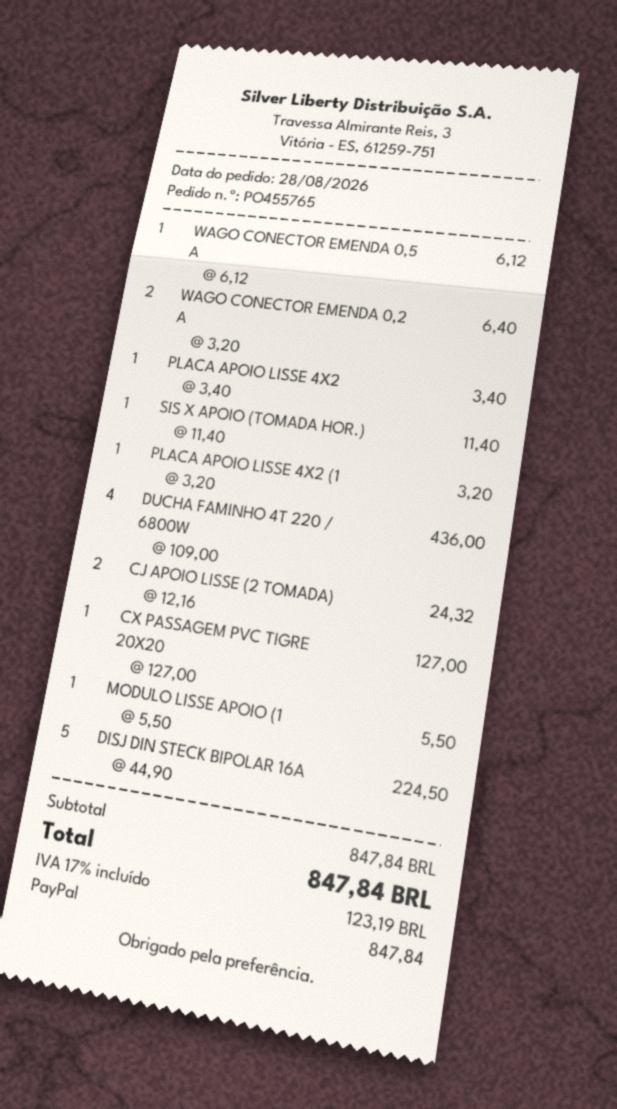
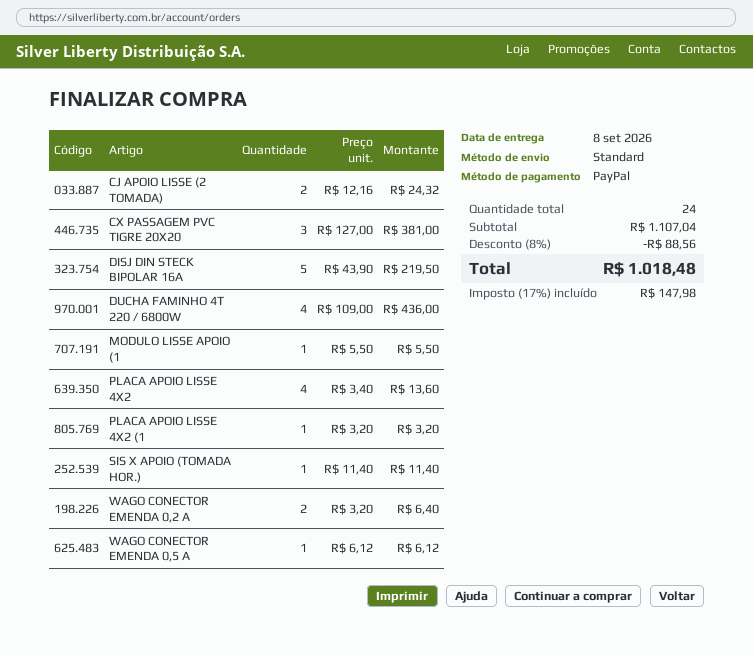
PLACA APOIO LISSE 4X2: 1 x 3.40 = 3.40 -> 4 x 3.40 = 13.60
CX PASSAGEM PVC TIGRE 20X20: 1 x 127.00 = 127.00 -> 3 x 127.00 = 381.00
DISJ DIN STECK BIPOLAR 16A: 5 x 44.90 = 224.50 -> 5 x 43.90 = 219.50
subtotal: 847.84 -> 1107.04
discount: none -> 8% = 88.56
tax: 17% = 123.19 -> 17% = 147.98
total: 847.84 -> 1018.48

